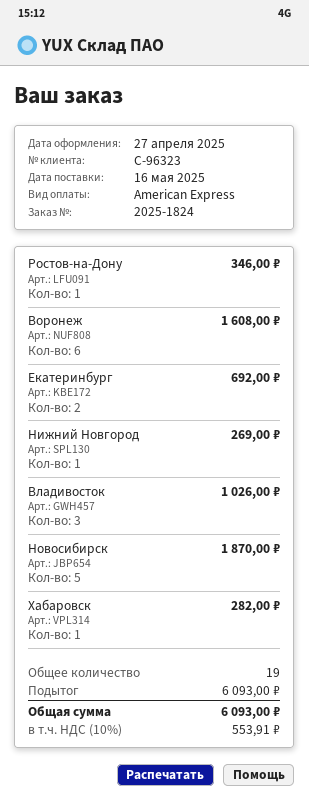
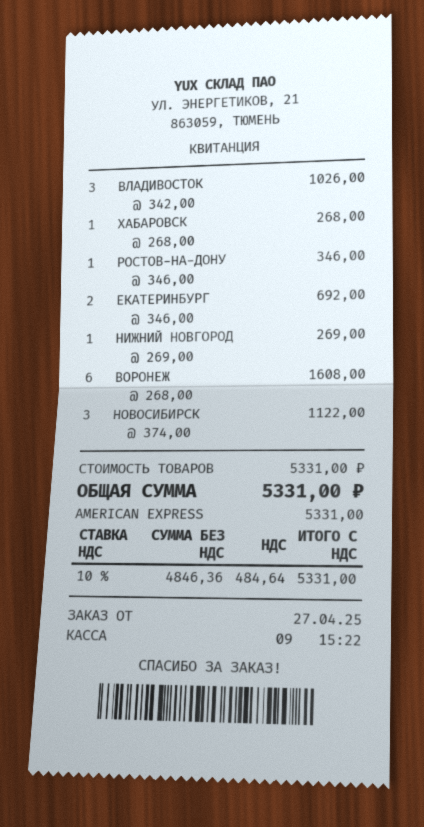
Новосибирск: 5 for 1870.00 -> 3 for 1122.00
Хабаровск: 1 for 282.00 -> 1 for 268.00
subtotal: 6093.00 -> 5331.00
tax: 10% = 553.91 -> 10% = 484.64
total: 6093.00 -> 5331.00

